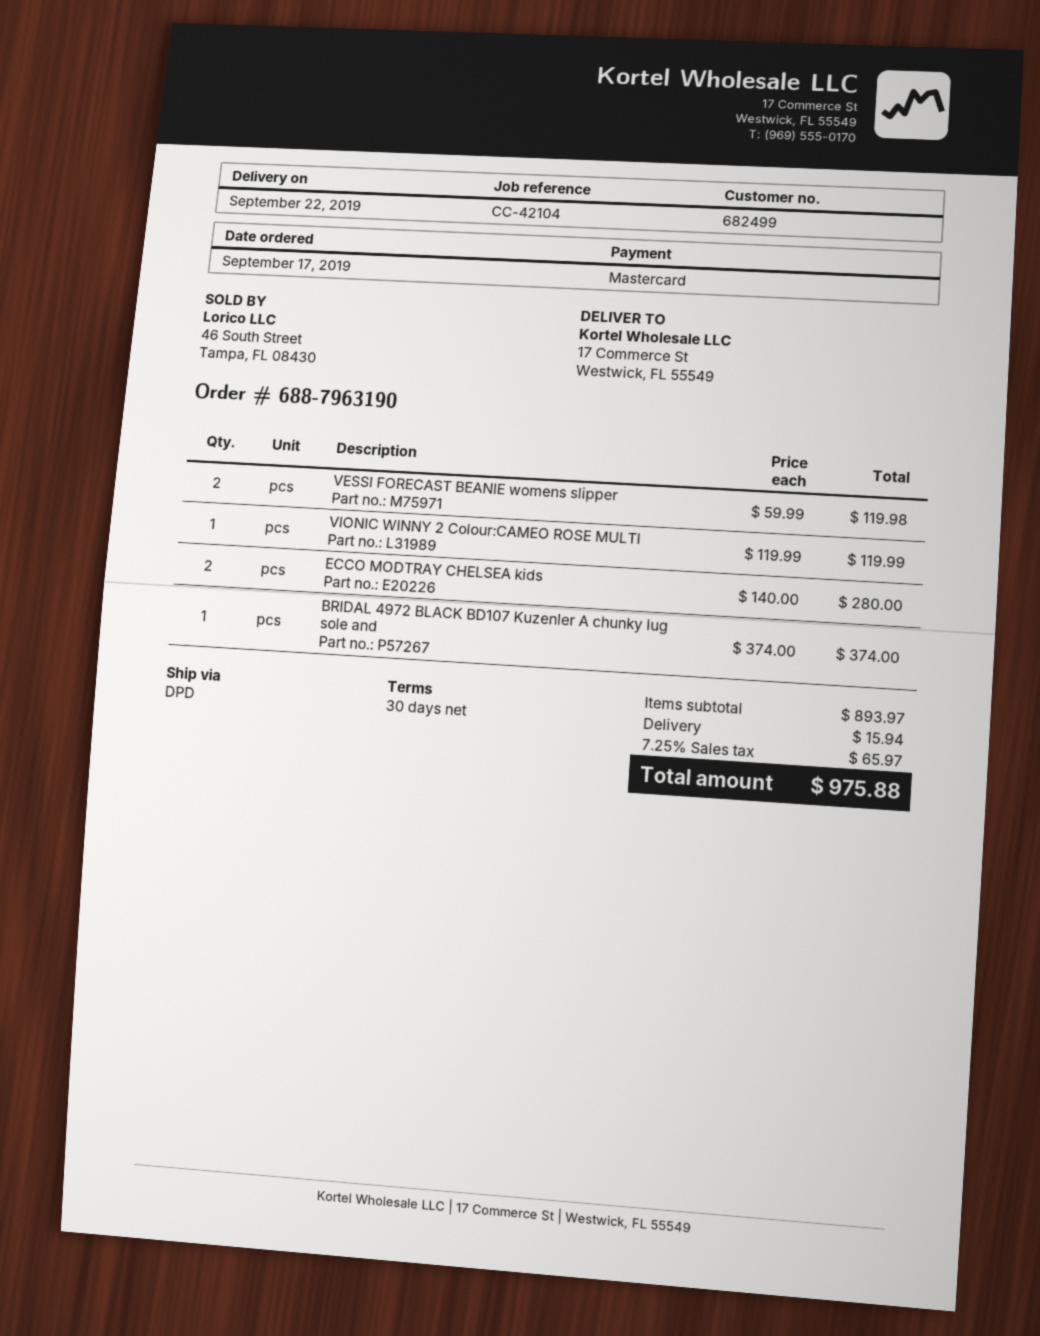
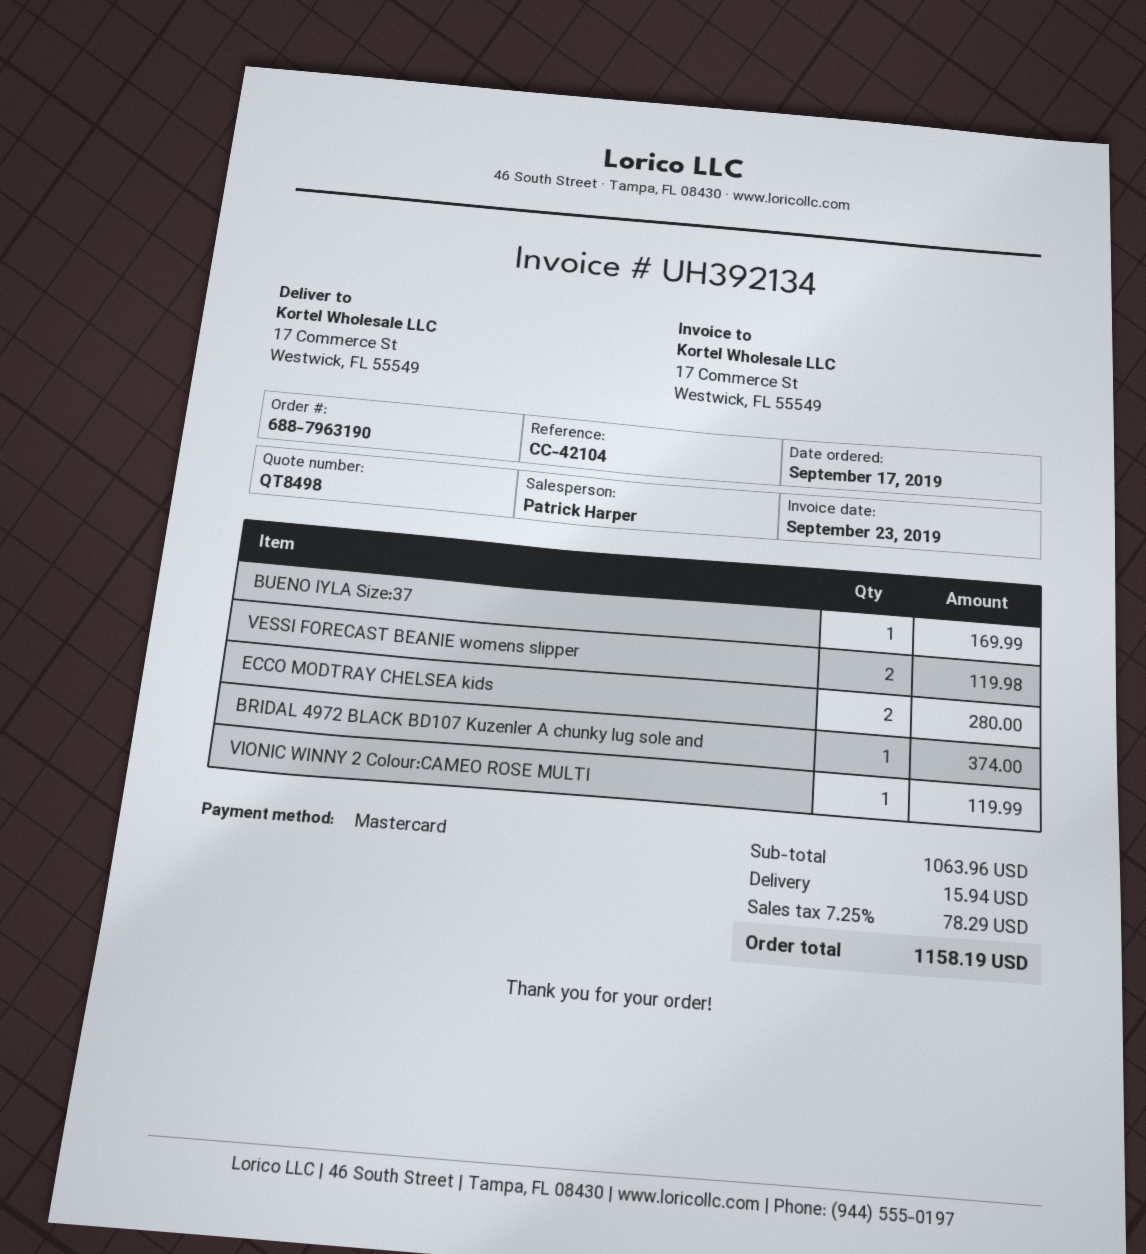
BUENO IYLA Size:37: none -> 1 for 169.99
subtotal: 893.97 -> 1063.96
tax: 7.25% = 65.97 -> 7.25% = 78.29
total: 975.88 -> 1158.19

